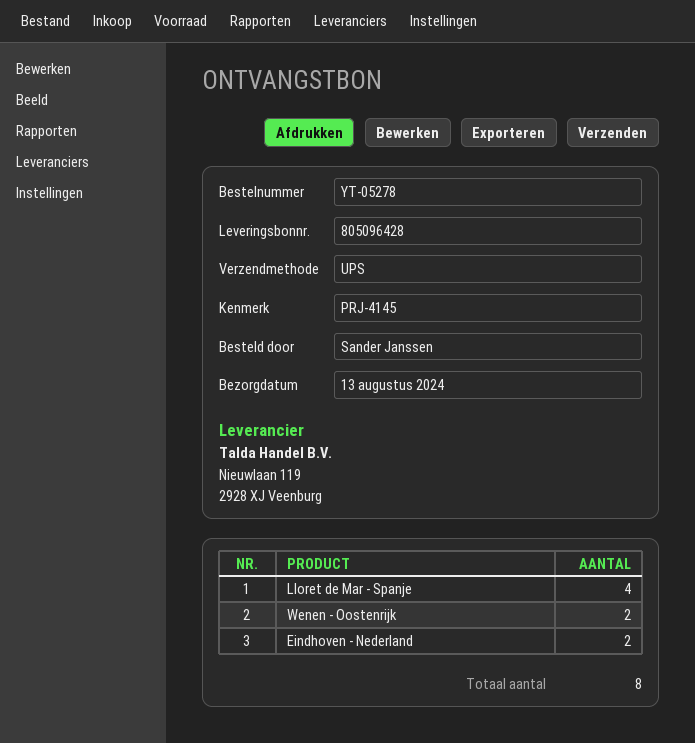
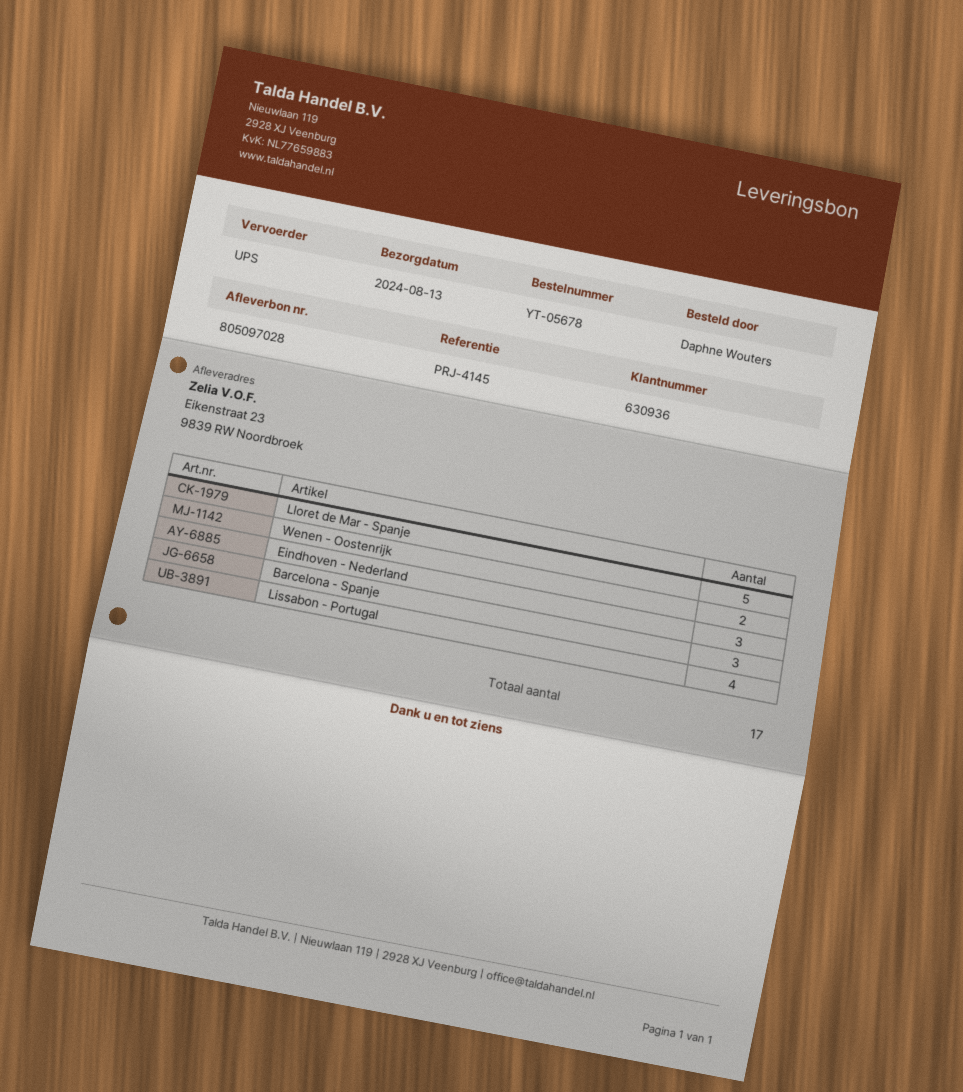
order number: YT-05278 -> YT-05678
delivery note number: 805096428 -> 805097028
ordered by: Sander Janssen -> Daphne Wouters
Lloret de Mar - Spanje: 4 -> 5
Eindhoven - Nederland: 2 -> 3
Barcelona - Spanje: none -> 3
Lissabon - Portugal: none -> 4
total quantity: 8 -> 17

